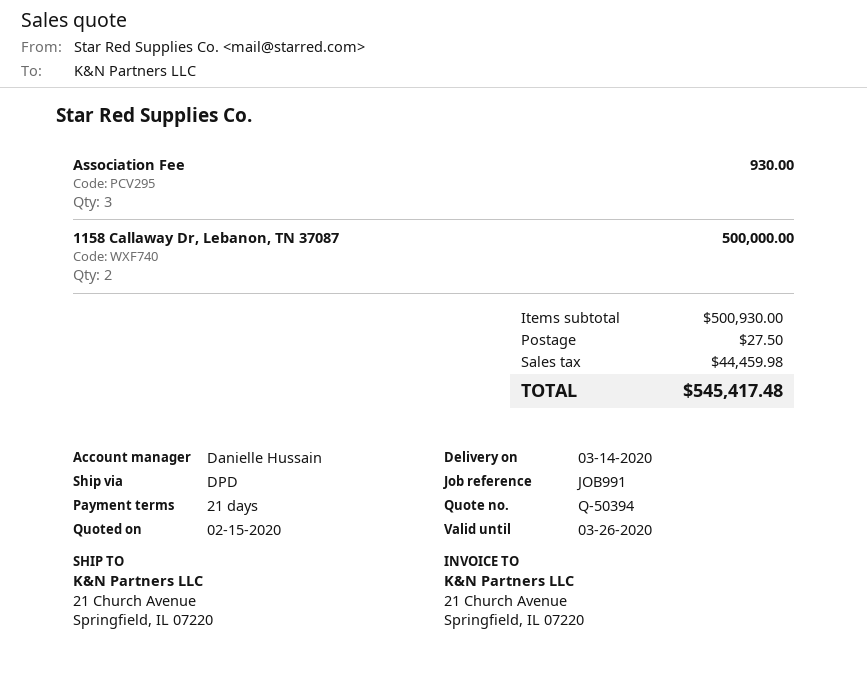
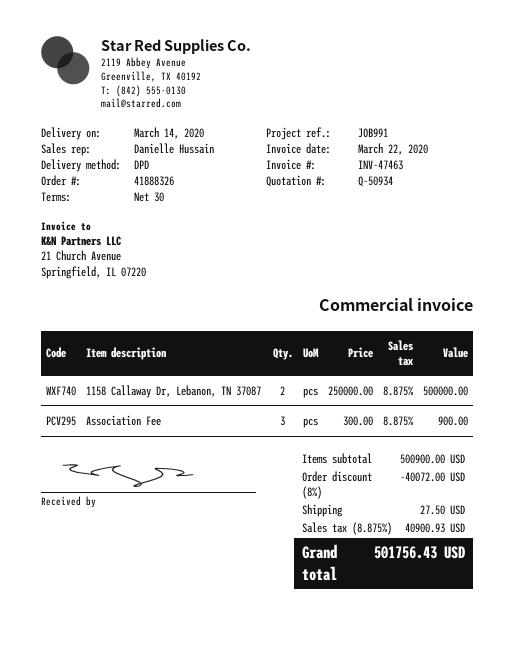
quote number: Q-50394 -> Q-50934
payment terms: 21 days -> 30 days
Association Fee: 3 for 930.00 -> 3 for 900.00
subtotal: 500930.00 -> 500900.00
discount: none -> 8% = 40072.00
tax: 44459.98 -> 40900.93
total: 545417.48 -> 501756.43

